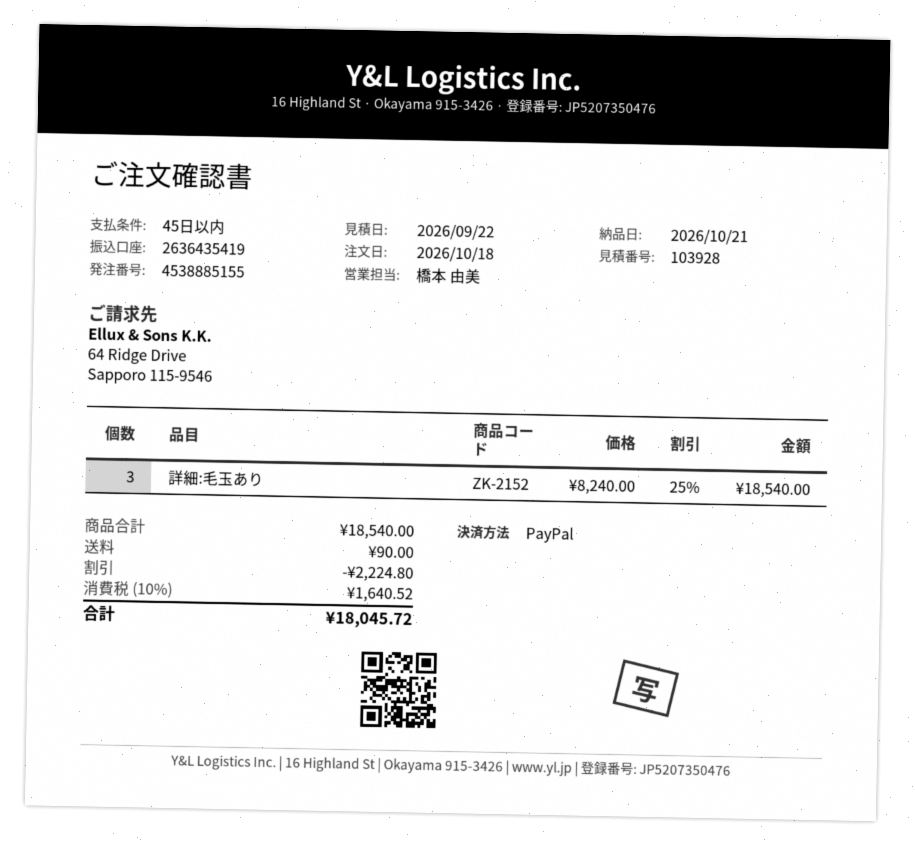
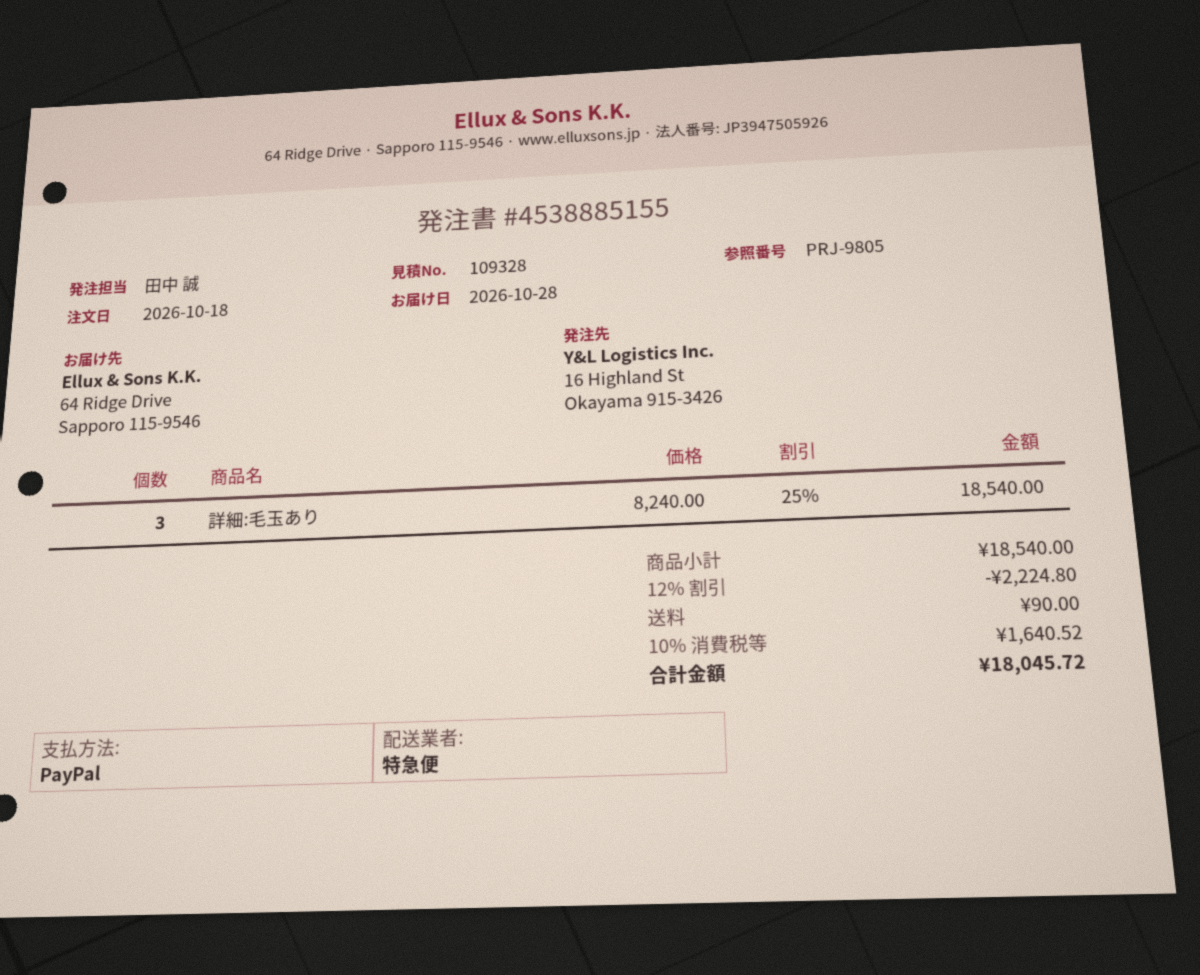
quote number: 103928 -> 109328
delivery date: 2026-10-21 -> 2026-10-28

